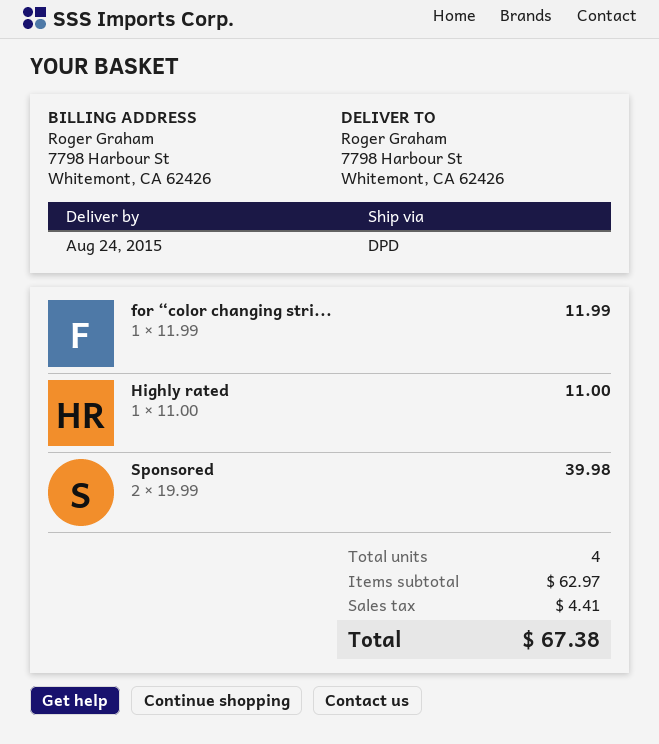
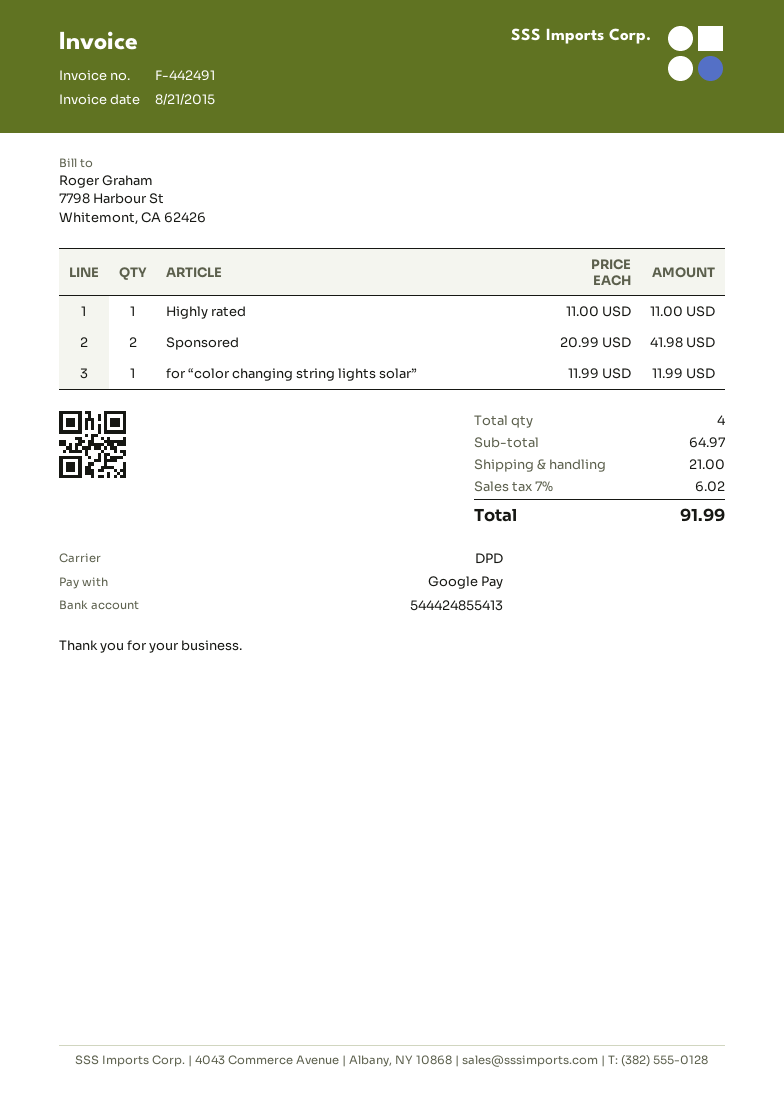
Sponsored: 2 x 19.99 = 39.98 -> 2 x 20.99 = 41.98
subtotal: 62.97 -> 64.97
shipping: none -> 21.00
tax: 4.41 -> 6.02
total: 67.38 -> 91.99

